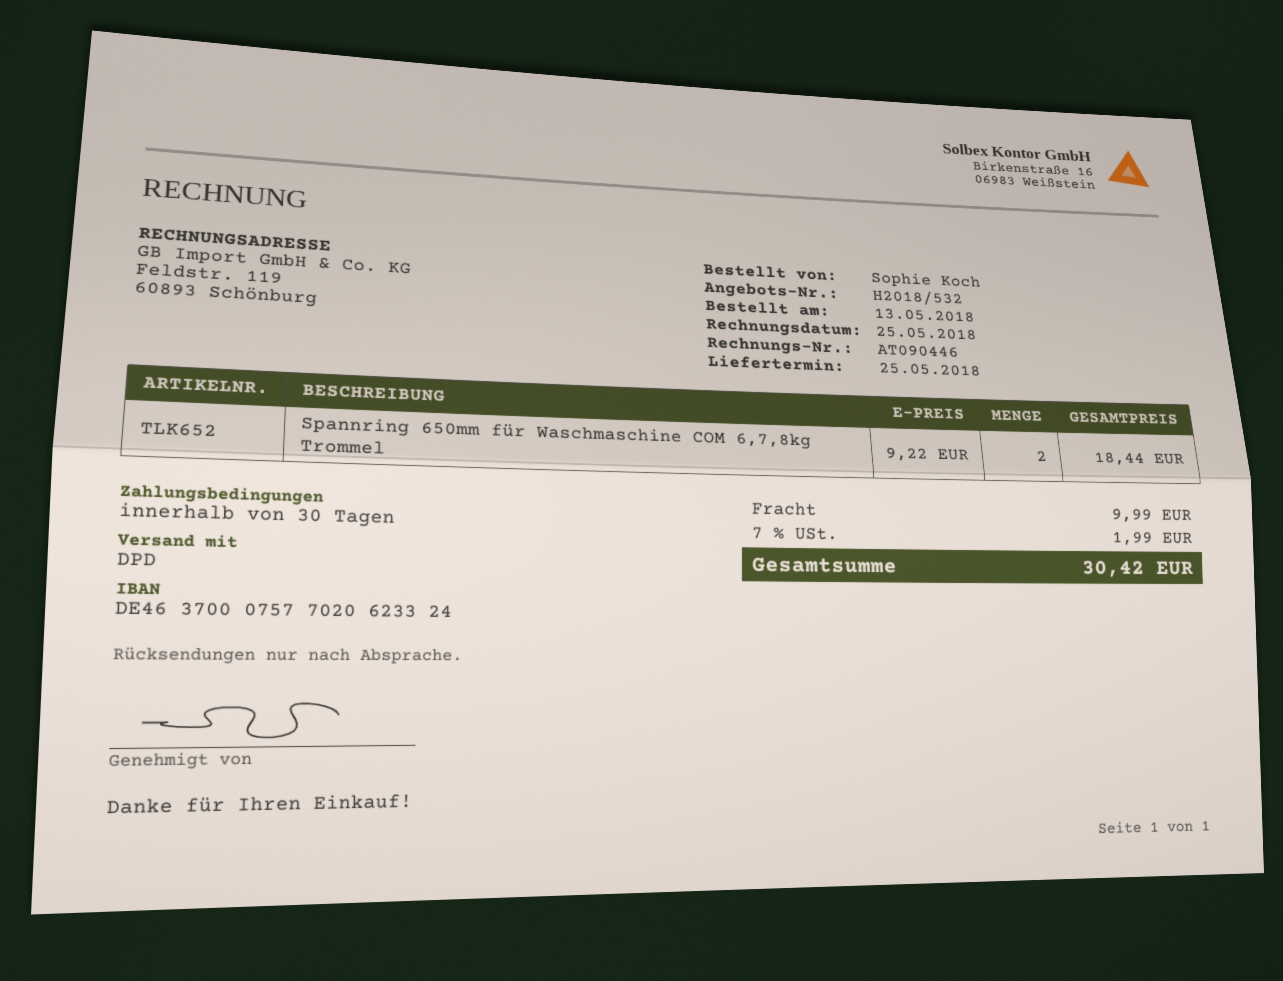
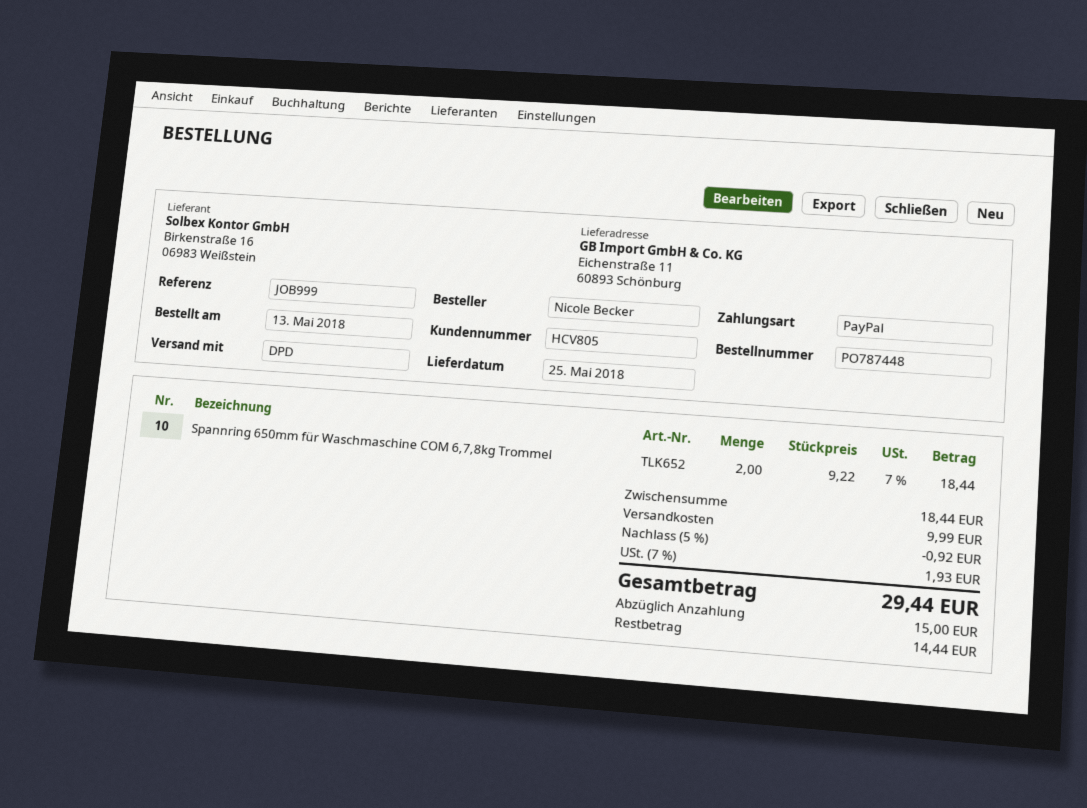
ordered by: Sophie Koch -> Nicole Becker
discount: none -> 5% = 0.92
tax: 7% = 1.99 -> 7% = 1.93
total: 30.42 -> 29.44

